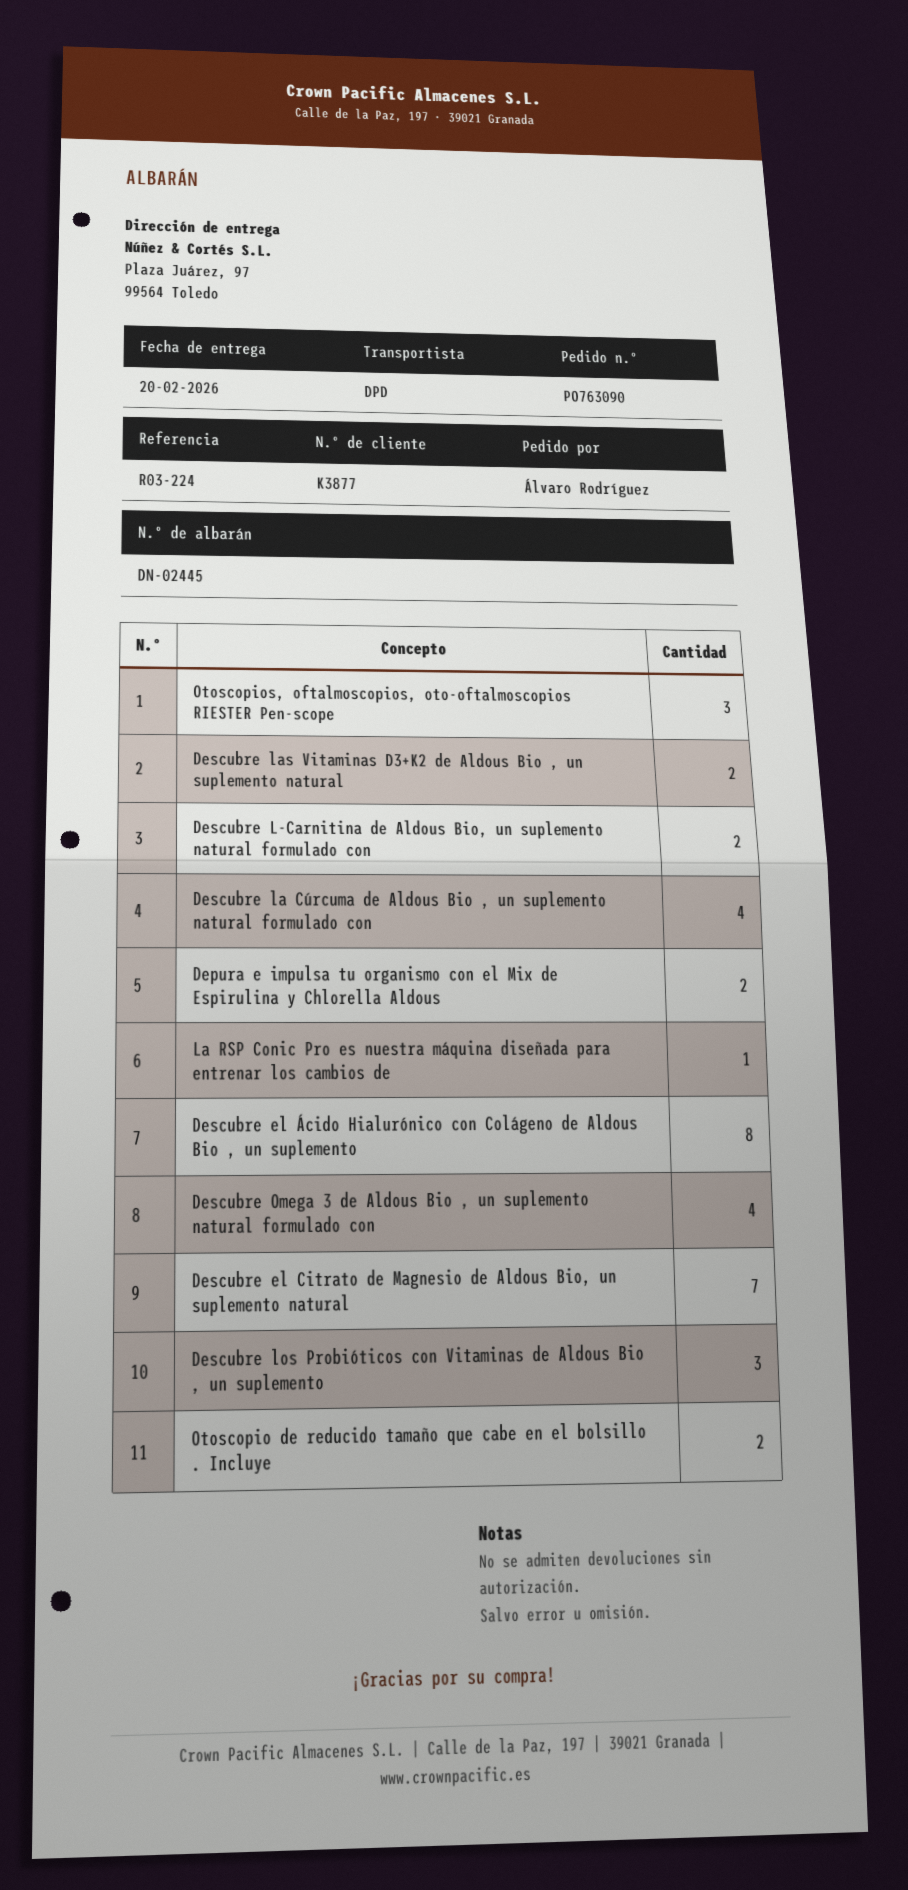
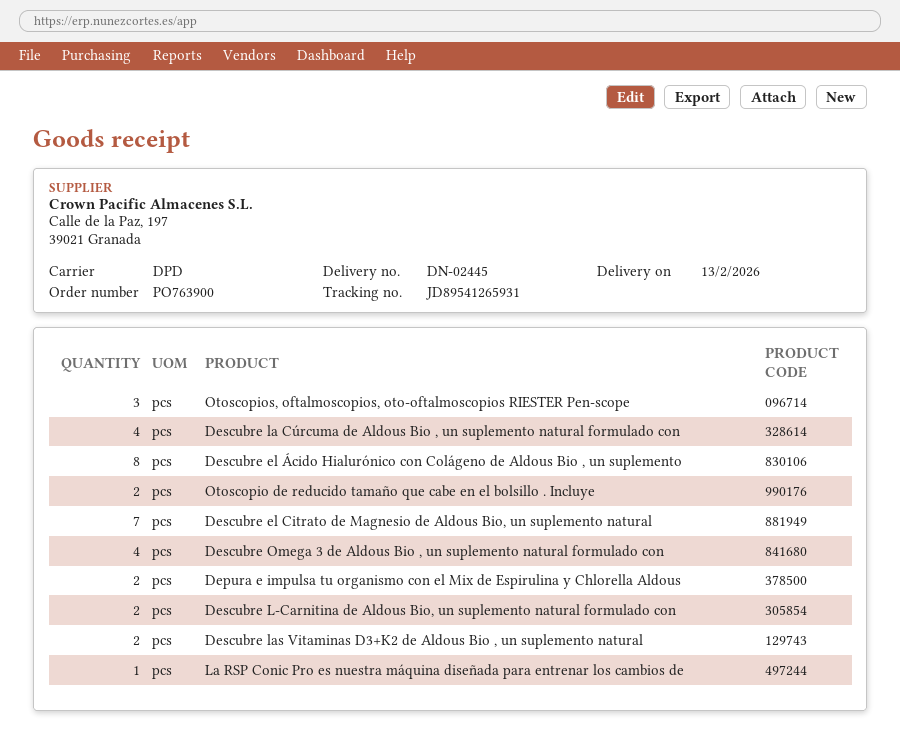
order number: PO763090 -> PO763900
delivery date: 2026-02-20 -> 2026-02-13
Descubre los Probióticos con Vitaminas de Aldous Bio , un suplemento: 3 -> none

